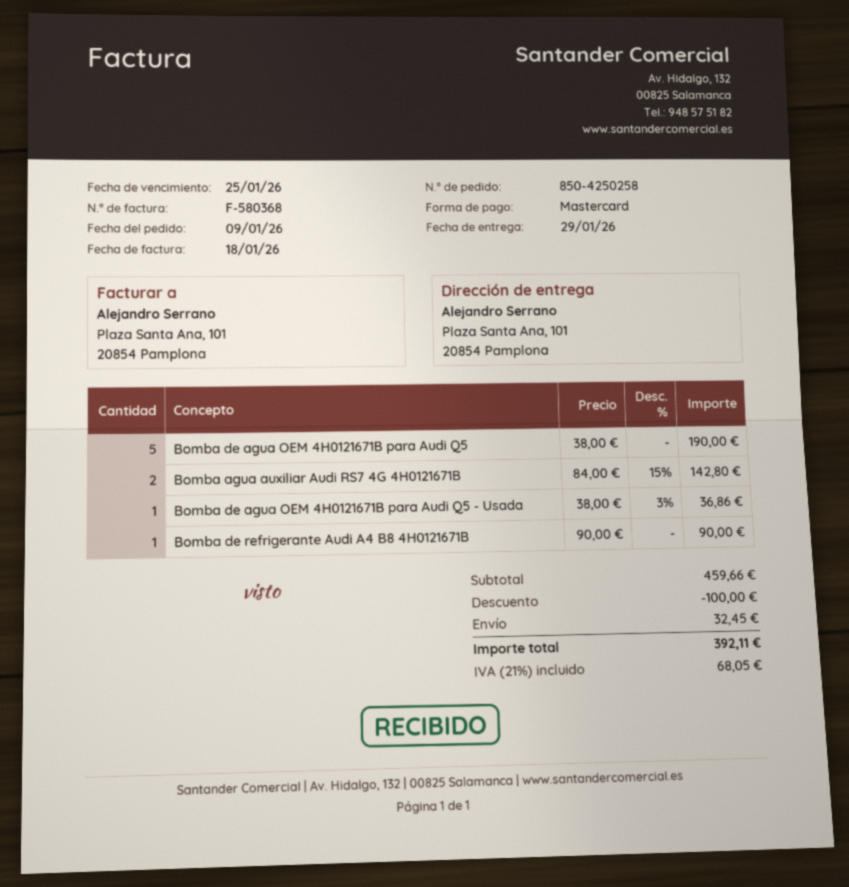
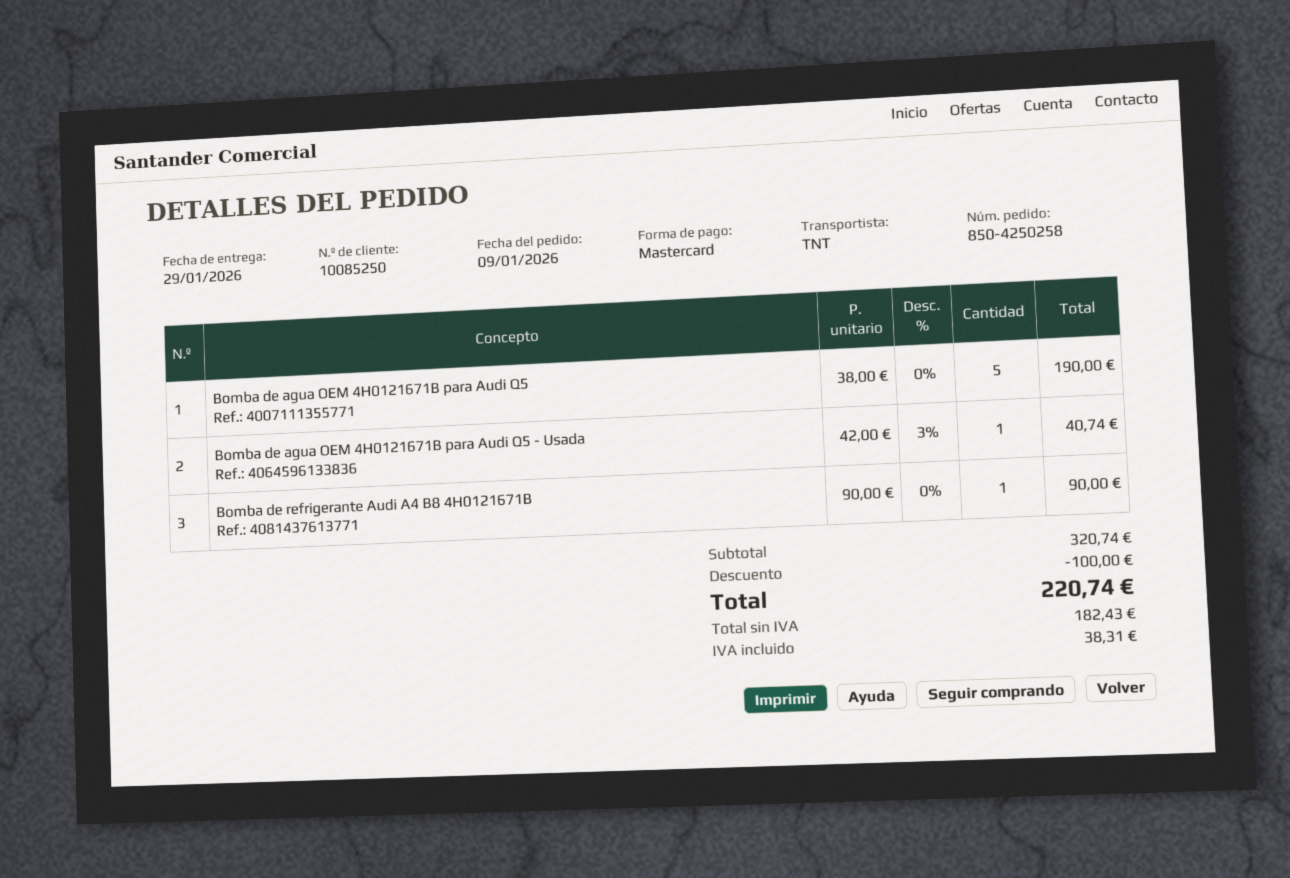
Bomba agua auxiliar Audi RS7 4G 4H0121671B: 2 x 84.00 - 15% = 142.80 -> none
Bomba de agua OEM 4H0121671B para Audi Q5 - Usada: 1 x 38.00 - 3% = 36.86 -> 1 x 42.00 - 3% = 40.74
subtotal: 459.66 -> 320.74
shipping: 32.45 -> none
tax: 68.05 -> 38.31
total: 392.11 -> 220.74

